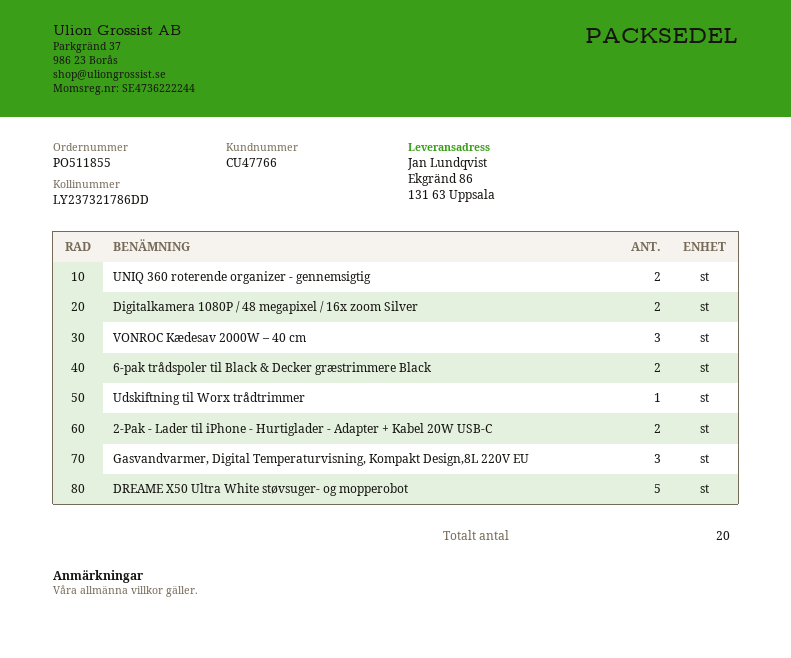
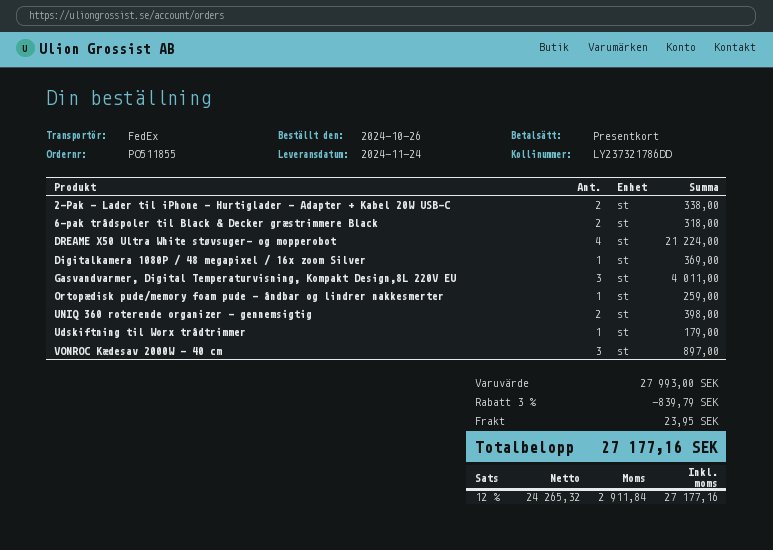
Digitalkamera 1080P / 48 megapixel / 16x zoom Silver: 2 -> 1
DREAME X50 Ultra White støvsuger- og mopperobot: 5 -> 4
Ortopædisk pude/memory foam pude – åndbar og lindrer nakkesmerter: none -> 1

